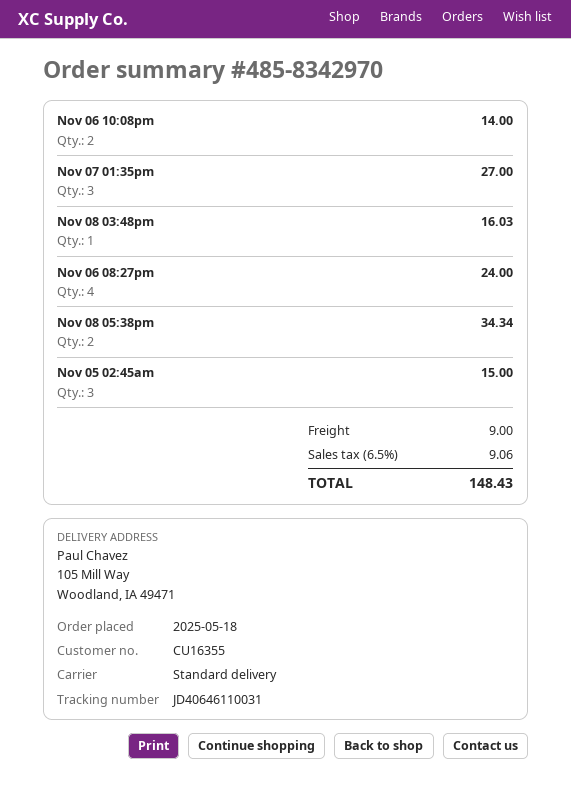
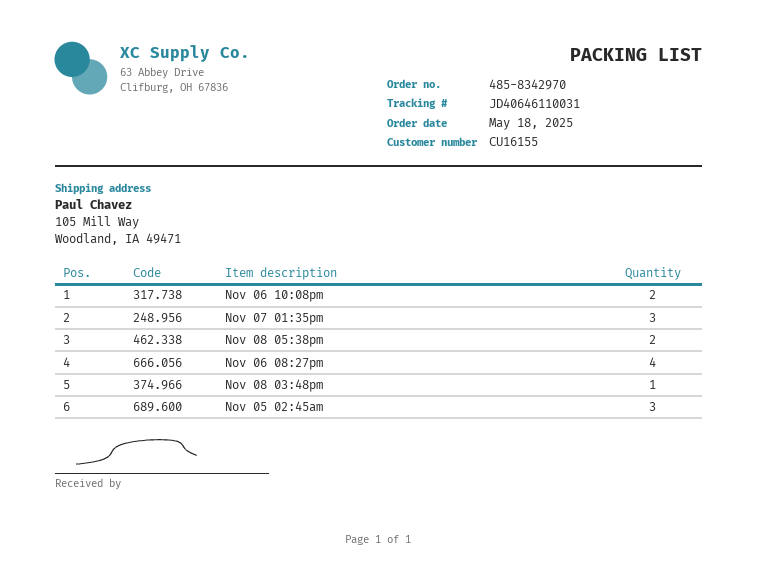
customer number: CU16355 -> CU16155

